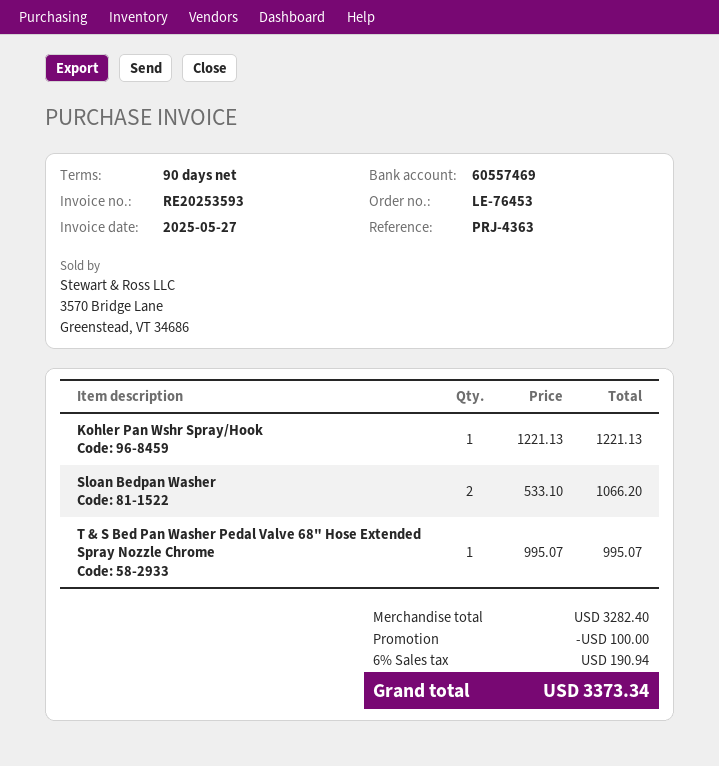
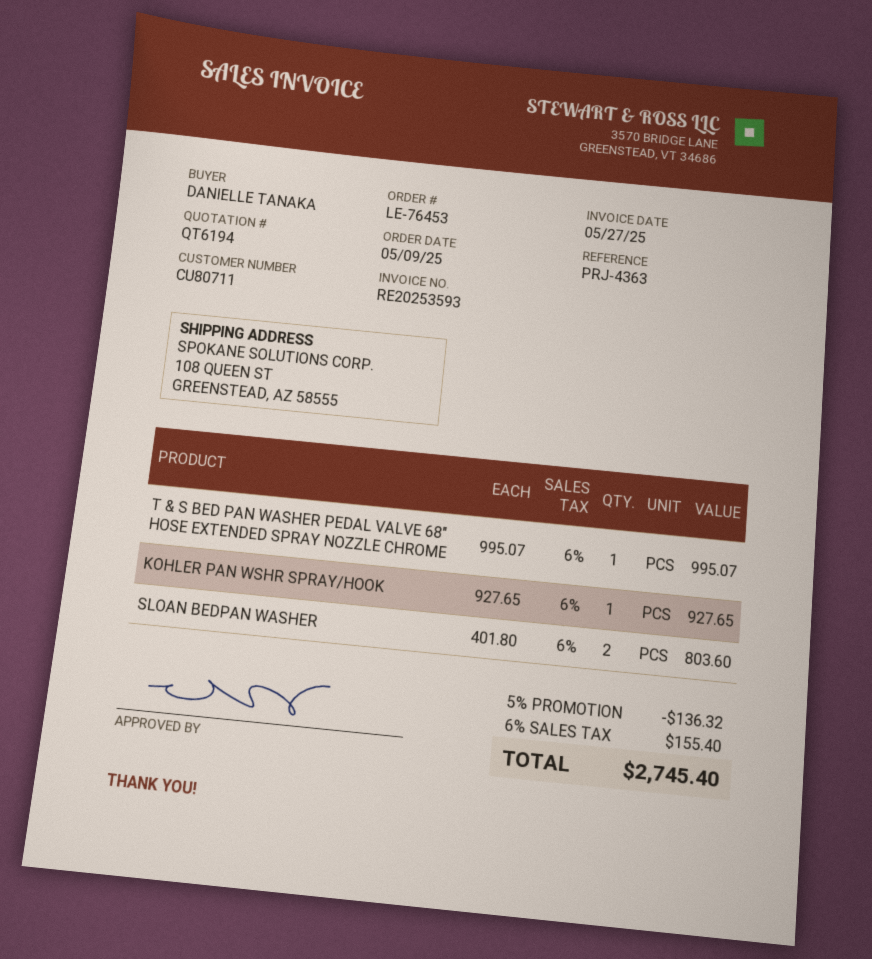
Kohler Pan Wshr Spray/Hook: 1 x 1221.13 = 1221.13 -> 1 x 927.65 = 927.65
Sloan Bedpan Washer: 2 x 533.10 = 1066.20 -> 2 x 401.80 = 803.60
discount: 100.00 -> 136.32
tax: 6% = 190.94 -> 6% = 155.40
total: 3373.34 -> 2745.40

